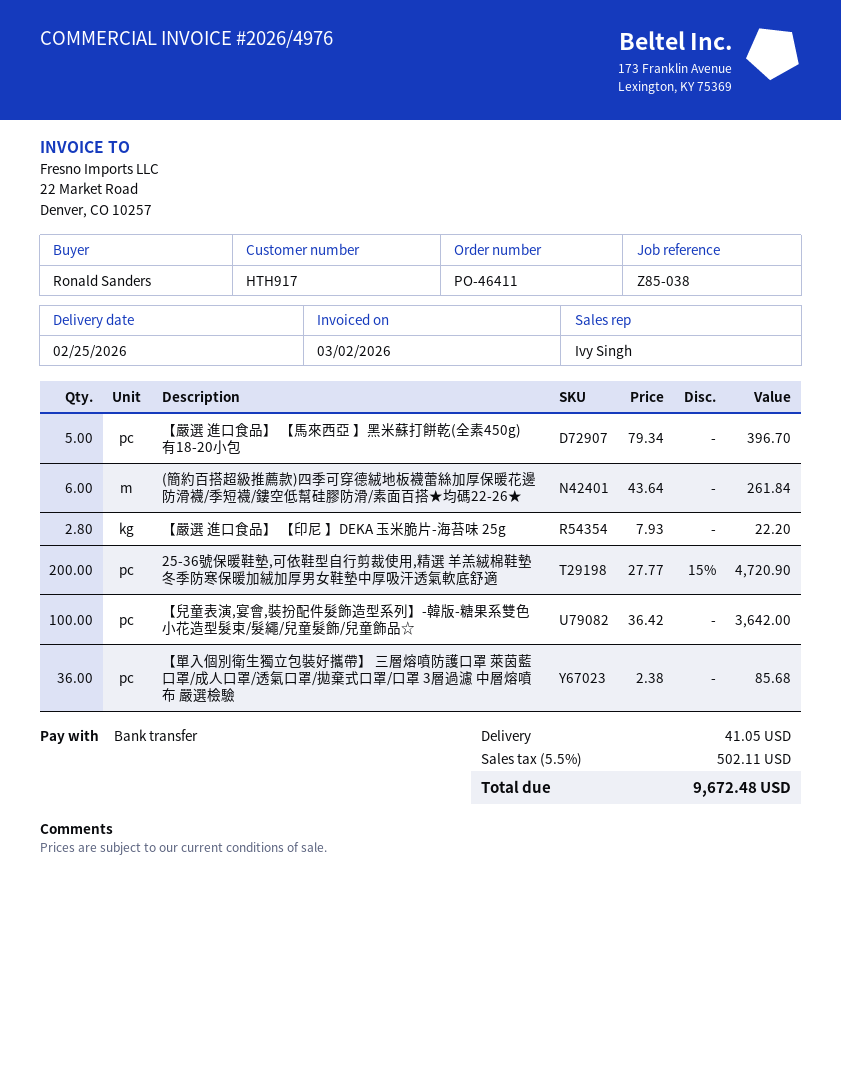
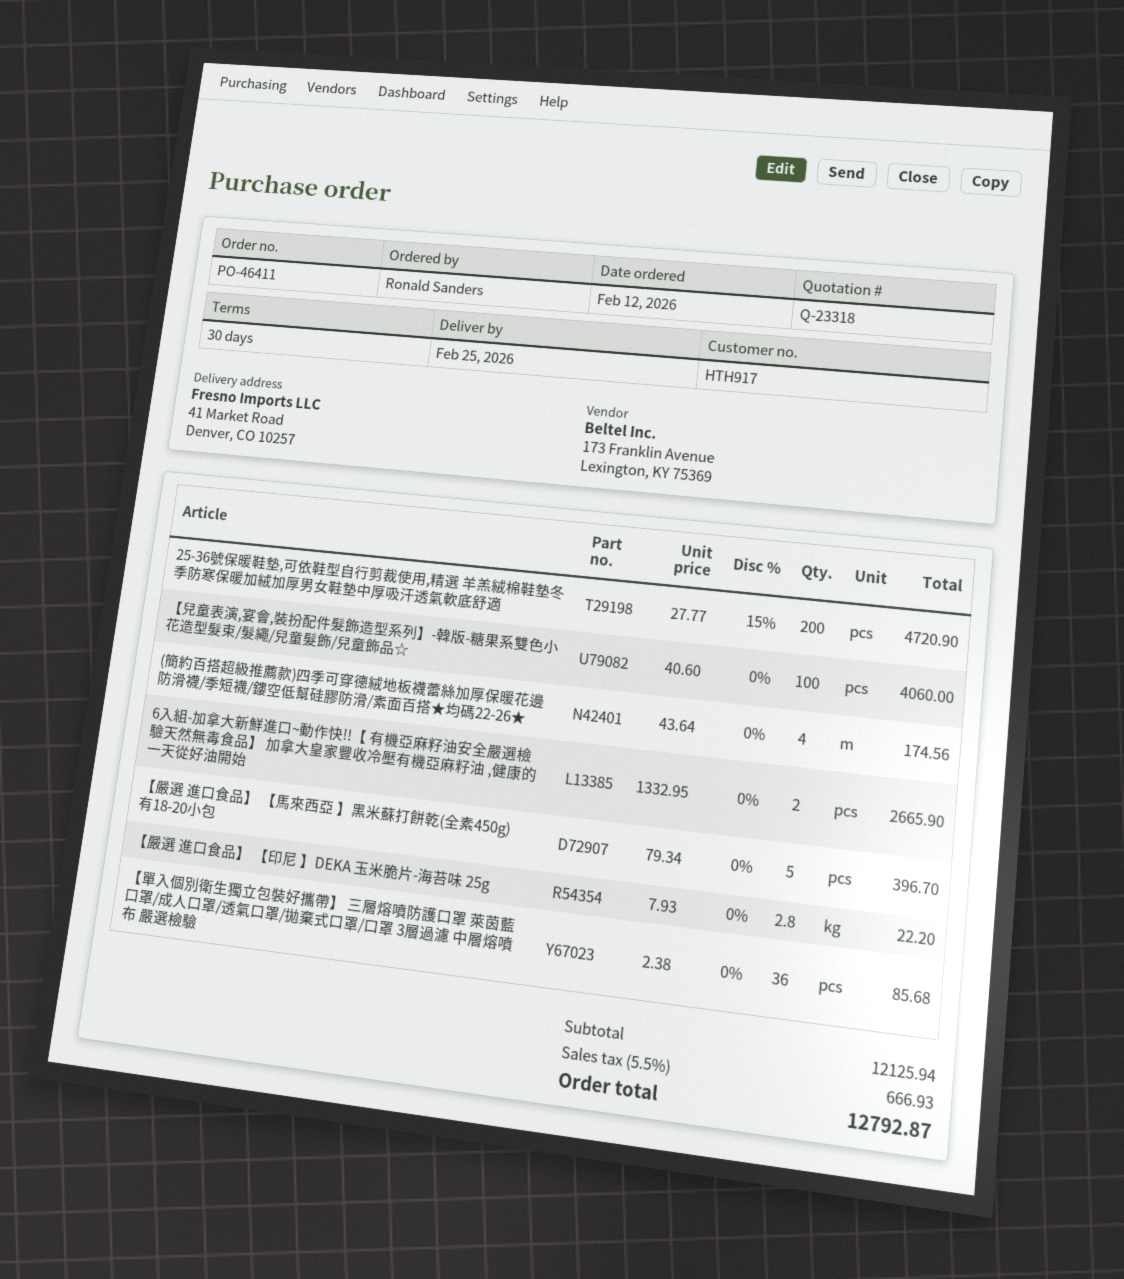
(簡約百搭超級推薦款)四季可穿德絨地板襪蕾絲加厚保暖花邊防滑襪/季短襪/鏤空低幫硅膠防滑/素面百搭★均碼22-26★: 6 x 43.64 = 261.84 -> 4 x 43.64 = 174.56
【兒童表演,宴會,裝扮配件髮飾造型系列】-韓版-糖果系雙色小花造型髮束/髮繩/兒童髮飾/兒童飾品☆: 100 x 36.42 = 3642.00 -> 100 x 40.60 = 4060.00
6入組-加拿大新鮮進口~動作快!!【 有機亞麻籽油安全嚴選檢驗天然無毒食品】 加拿大皇家豐收冷壓有機亞麻籽油 ,健康的一天從好油開始: none -> 2 x 1332.95 = 2665.90
shipping: 41.05 -> none
tax: 5.5% = 502.11 -> 5.5% = 666.93
total: 9672.48 -> 12792.87

